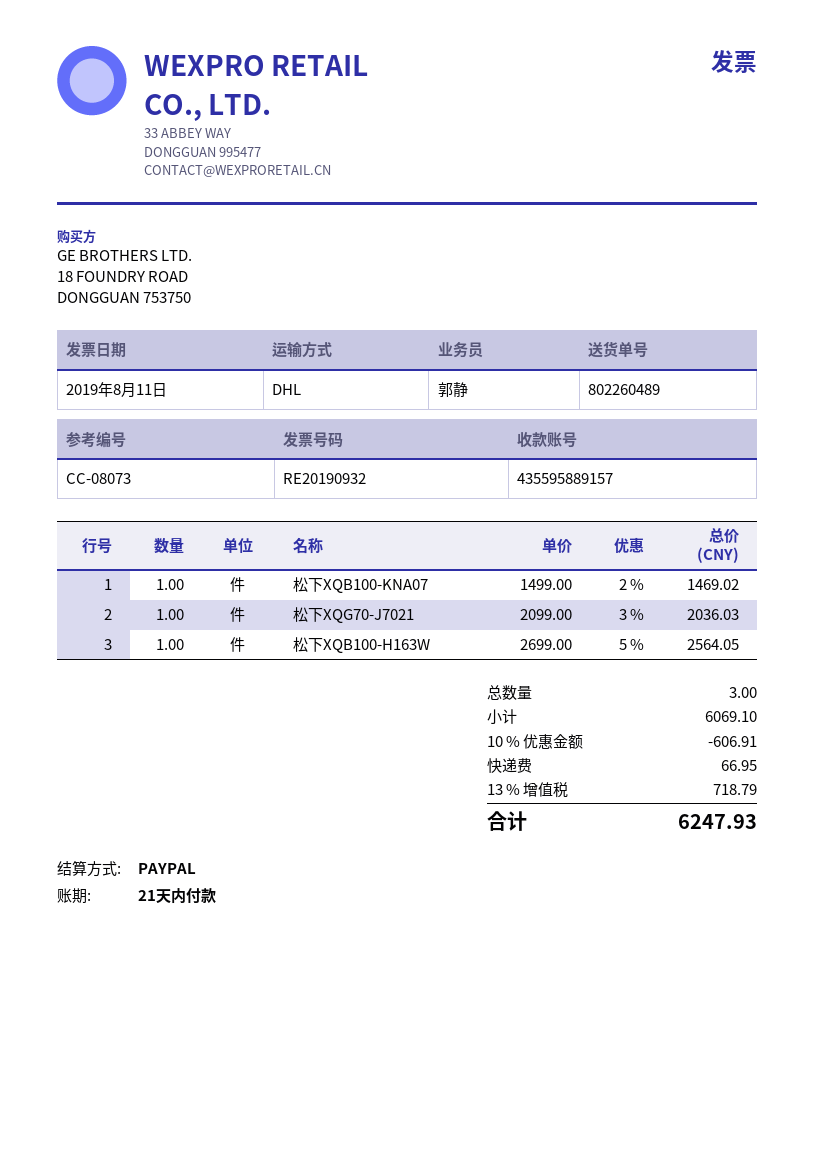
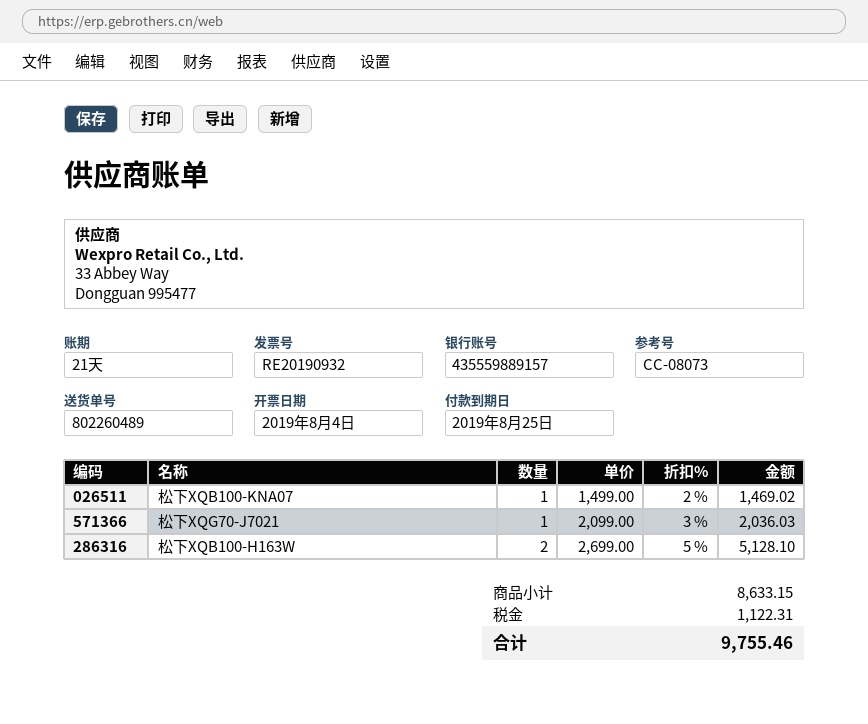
invoice date: 2019-08-11 -> 2019-08-04
bank account: 435595889157 -> 435559889157
松下XQB100-H163W: 1 x 2699.00 - 5% = 2564.05 -> 2 x 2699.00 - 5% = 5128.10
subtotal: 6069.10 -> 8633.15
discount: 10% = 606.91 -> none
shipping: 66.95 -> none
tax: 718.79 -> 1122.31
total: 6247.93 -> 9755.46

